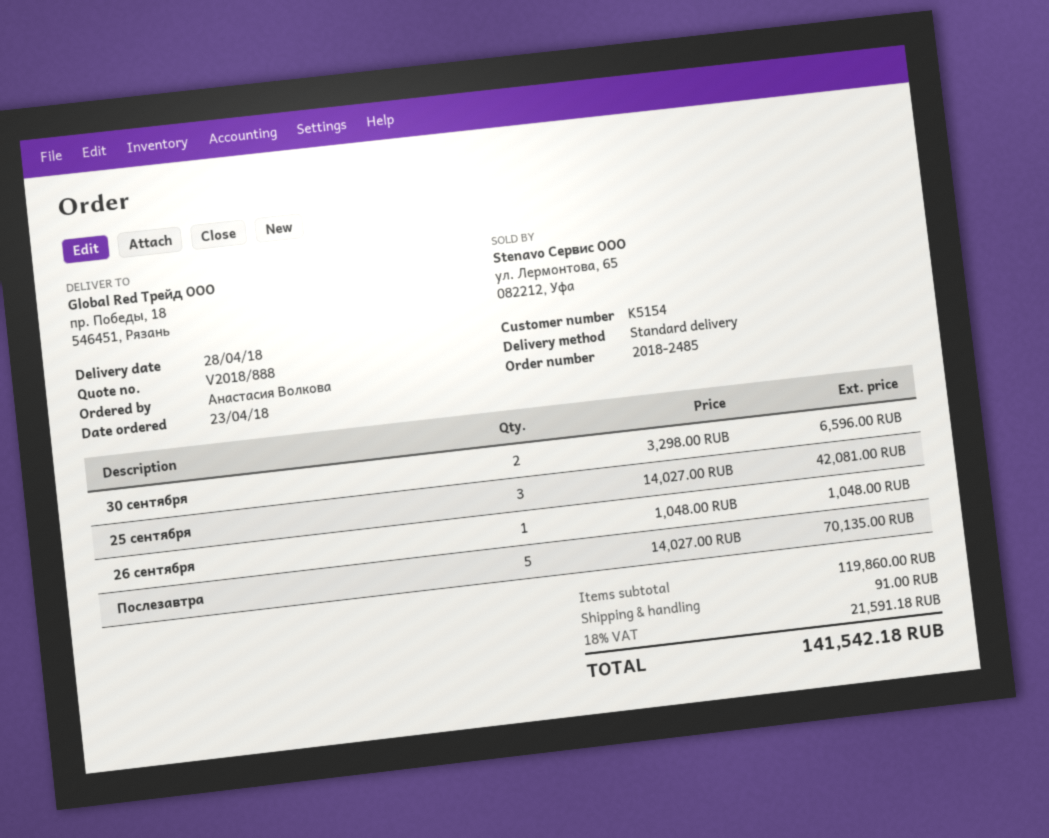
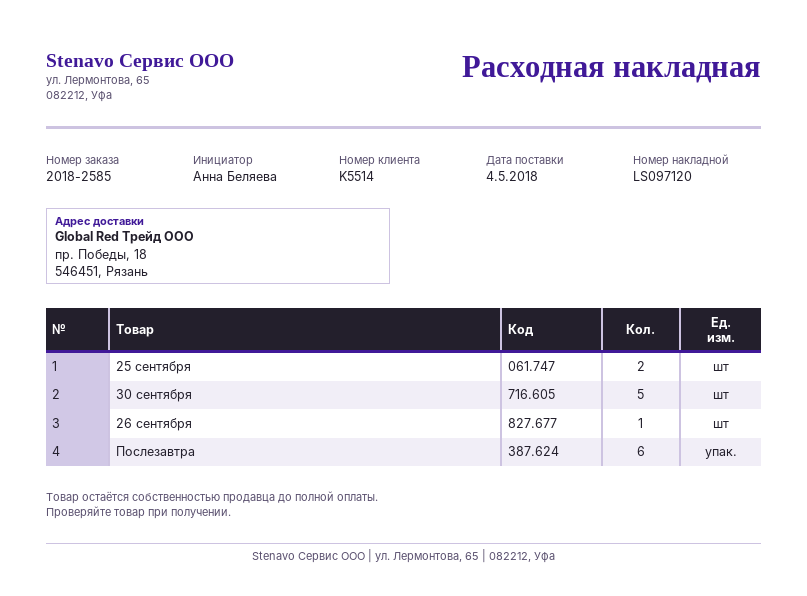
order number: 2018-2485 -> 2018-2585
delivery date: 2018-04-28 -> 2018-05-04
customer number: K5154 -> K5514
ordered by: Анастасия Волкова -> Анна Беляева
30 сентября: 2 -> 5
25 сентября: 3 -> 2
Послезавтра: 5 -> 6

